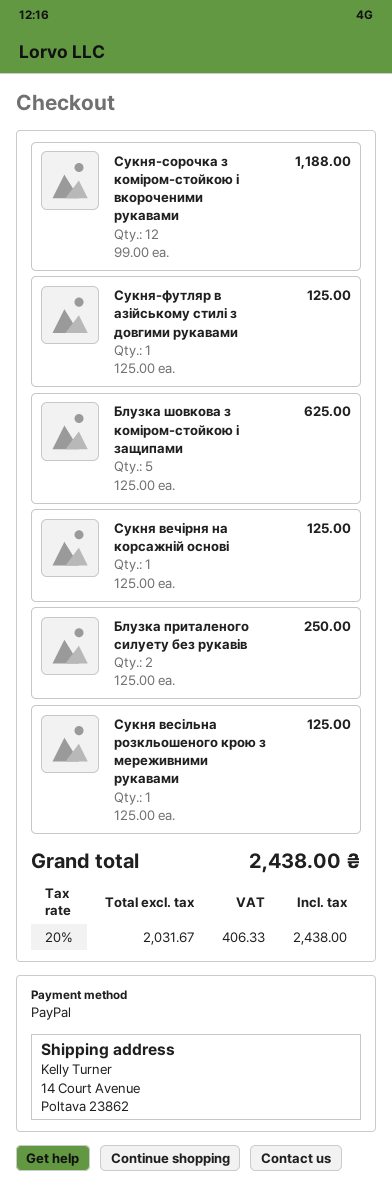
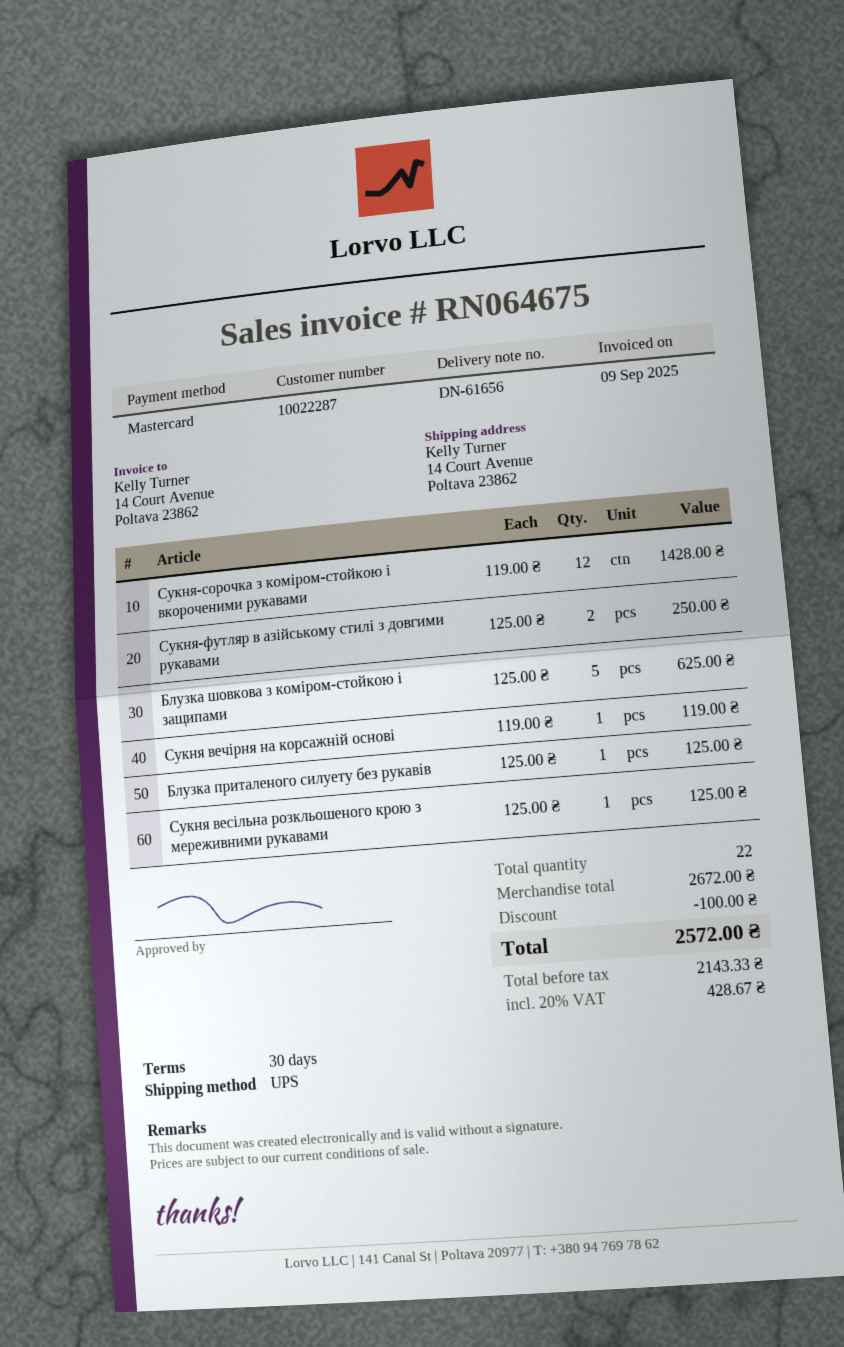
payment method: PayPal -> Mastercard
Сукня-сорочка з коміром-стойкою і вкороченими рукавами: 12 x 99.00 = 1188.00 -> 12 x 119.00 = 1428.00
Сукня-футляр в азійському стилі з довгими рукавами: 1 x 125.00 = 125.00 -> 2 x 125.00 = 250.00
Сукня вечірня на корсажній основі: 1 x 125.00 = 125.00 -> 1 x 119.00 = 119.00
Блузка приталеного силуету без рукавів: 2 x 125.00 = 250.00 -> 1 x 125.00 = 125.00
discount: none -> 100.00
net: 2031.67 -> 2143.33
tax: 20% = 406.33 -> 20% = 428.67
total: 2438.00 -> 2572.00

